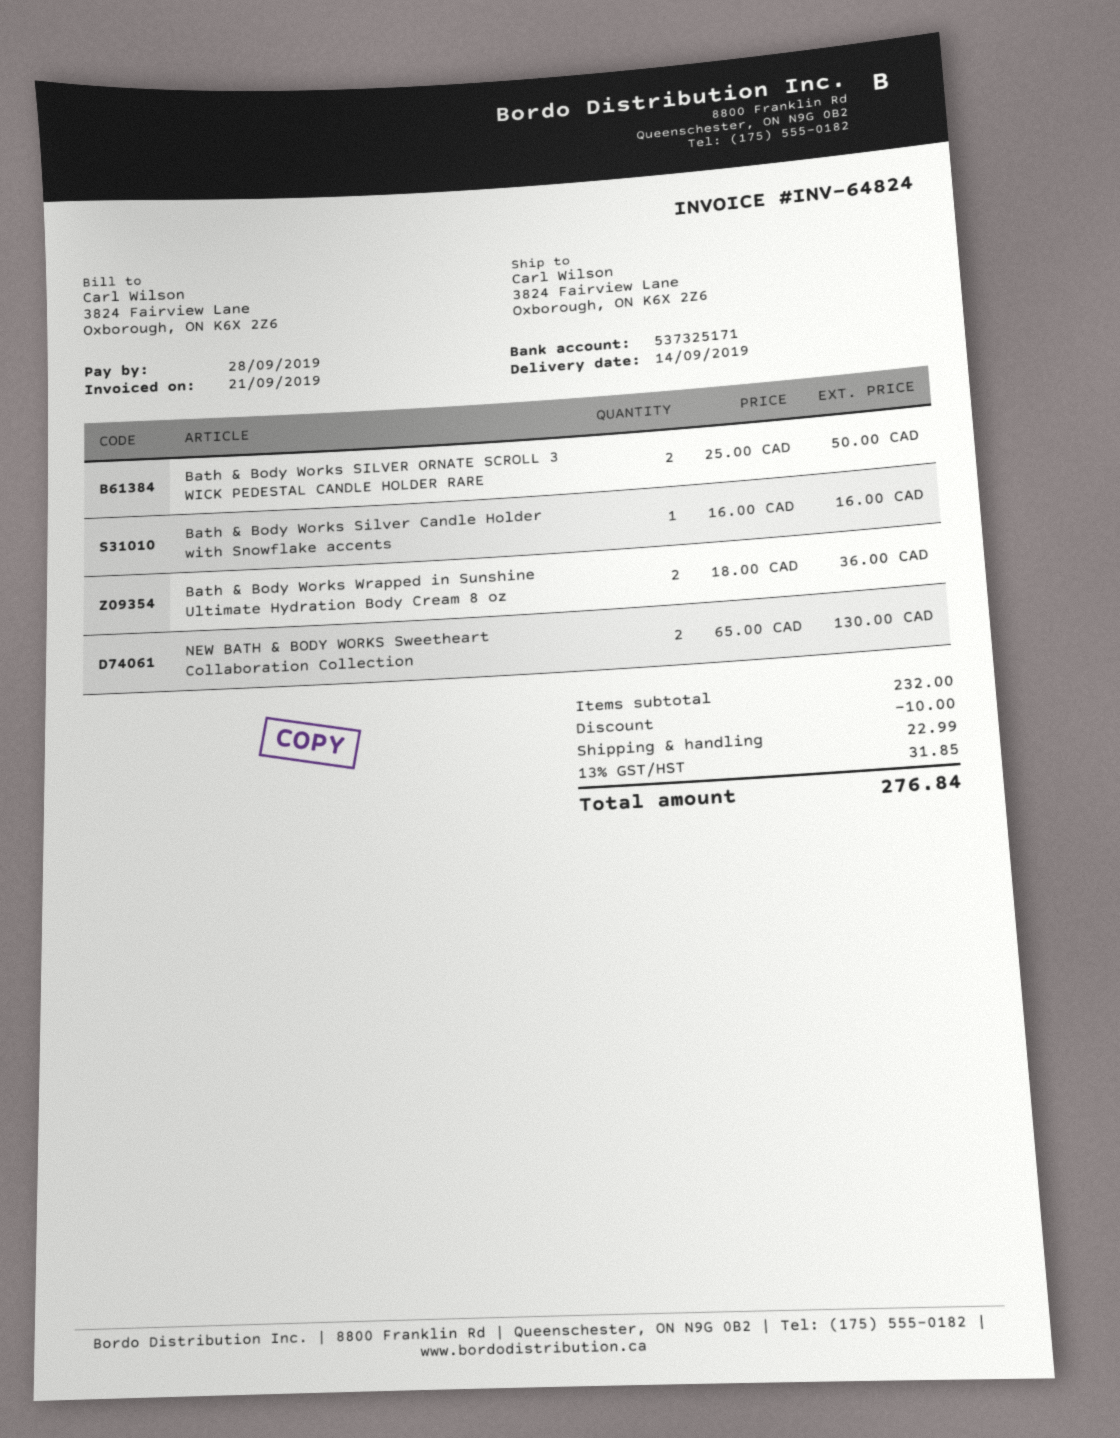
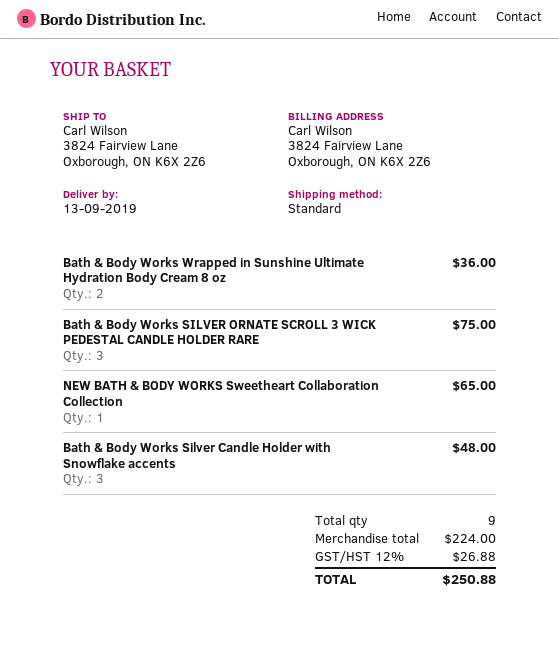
delivery date: 2019-09-14 -> 2019-09-13
Bath & Body Works SILVER ORNATE SCROLL 3 WICK PEDESTAL CANDLE HOLDER RARE: 2 for 50.00 -> 3 for 75.00
Bath & Body Works Silver Candle Holder with Snowflake accents: 1 for 16.00 -> 3 for 48.00
NEW BATH & BODY WORKS Sweetheart Collaboration Collection: 2 for 130.00 -> 1 for 65.00
subtotal: 232.00 -> 224.00
discount: 10.00 -> none
shipping: 22.99 -> none
tax: 13% = 31.85 -> 12% = 26.88
total: 276.84 -> 250.88

